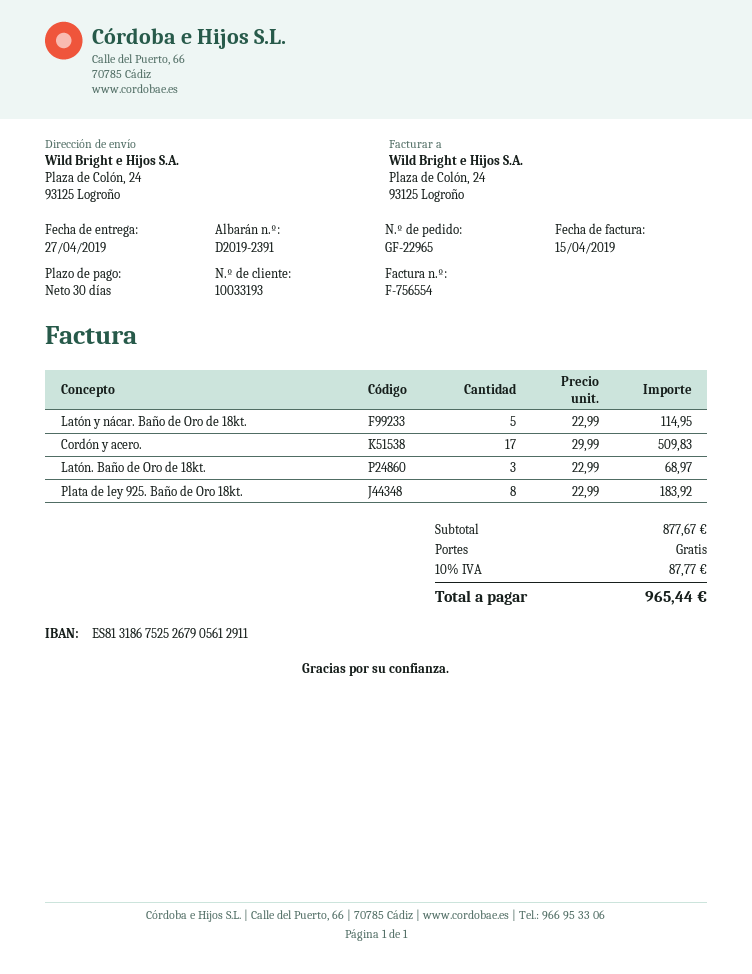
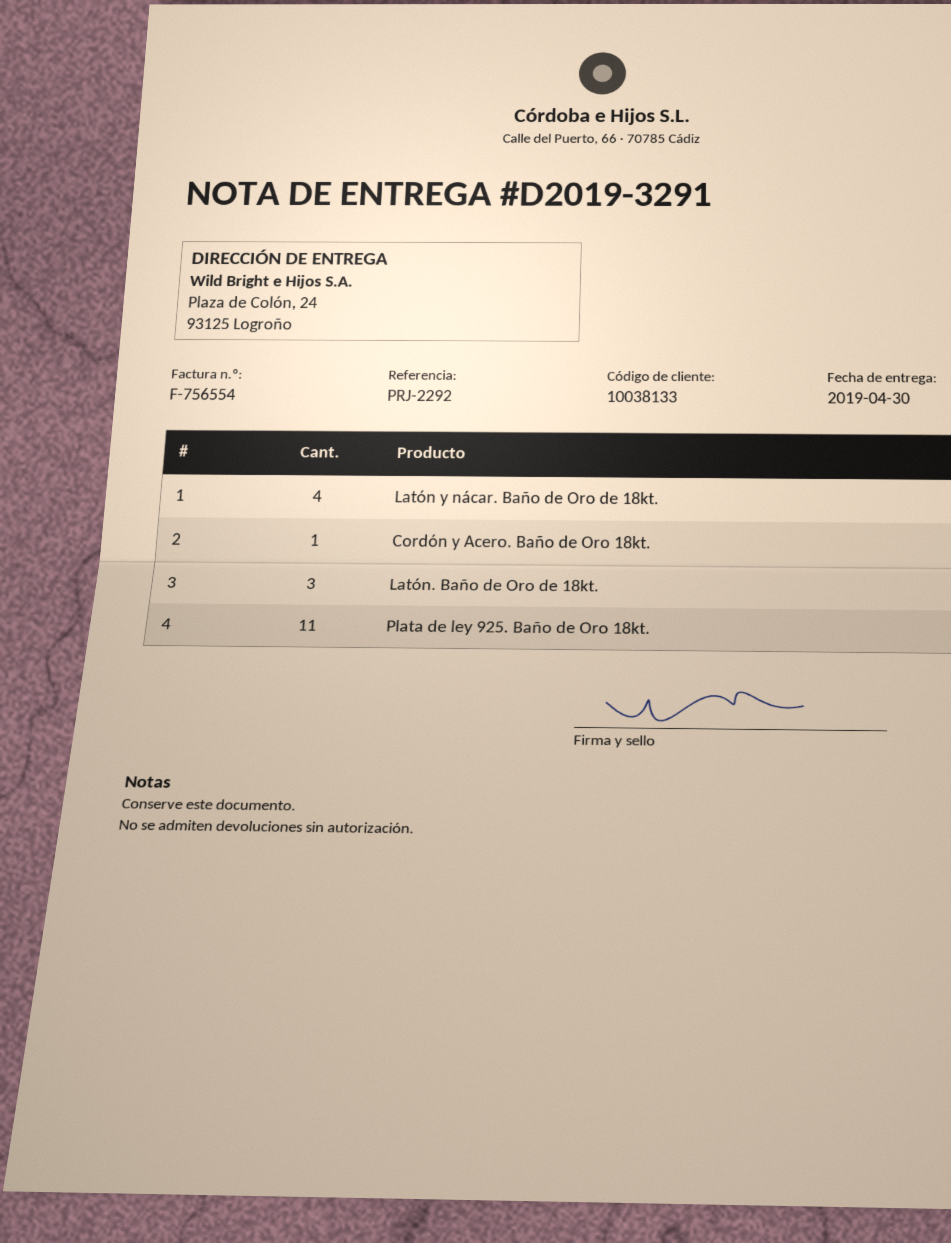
delivery note number: D2019-2391 -> D2019-3291
delivery date: 2019-04-27 -> 2019-04-30
customer number: 10033193 -> 10038133
Latón y nácar. Baño de Oro de 18kt.: 5 -> 4
Cordón y acero.: 17 -> none
Plata de ley 925. Baño de Oro 18kt.: 8 -> 11
Cordón y Acero. Baño de Oro 18kt.: none -> 1

